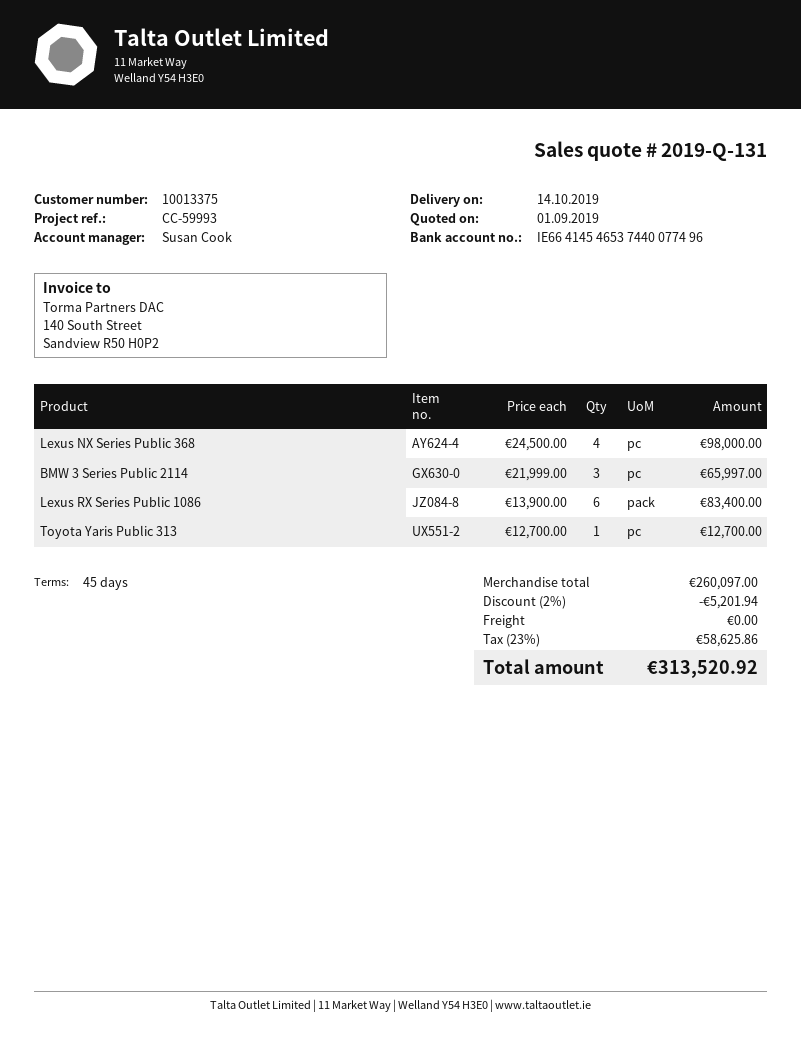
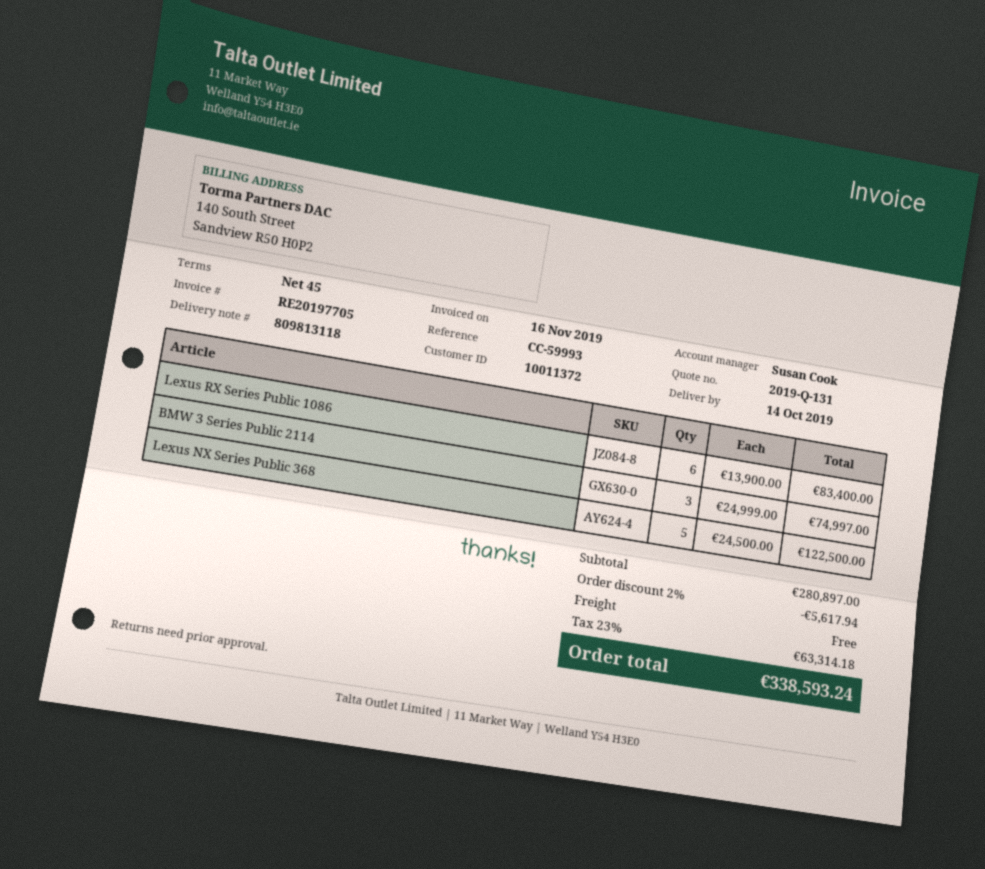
customer number: 10013375 -> 10011372
Lexus NX Series Public 368: 4 x 24500.00 = 98000.00 -> 5 x 24500.00 = 122500.00
BMW 3 Series Public 2114: 3 x 21999.00 = 65997.00 -> 3 x 24999.00 = 74997.00
Toyota Yaris Public 313: 1 x 12700.00 = 12700.00 -> none
subtotal: 260097.00 -> 280897.00
discount: 2% = 5201.94 -> 2% = 5617.94
tax: 23% = 58625.86 -> 23% = 63314.18
total: 313520.92 -> 338593.24

